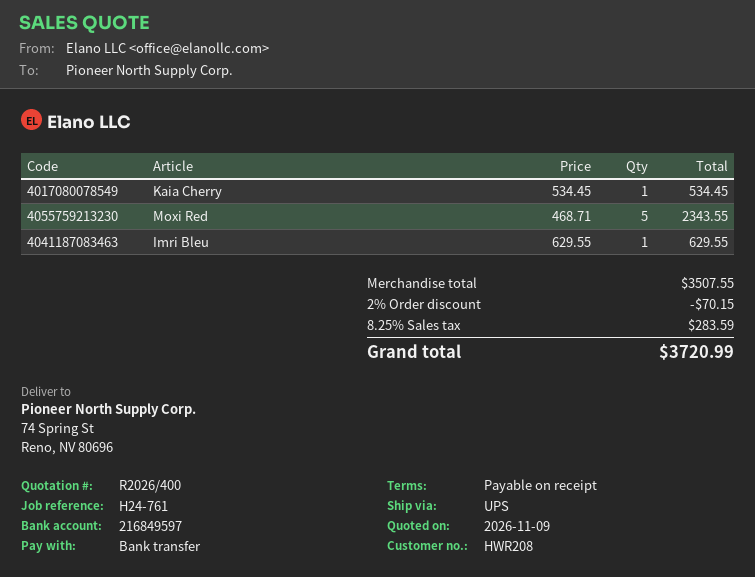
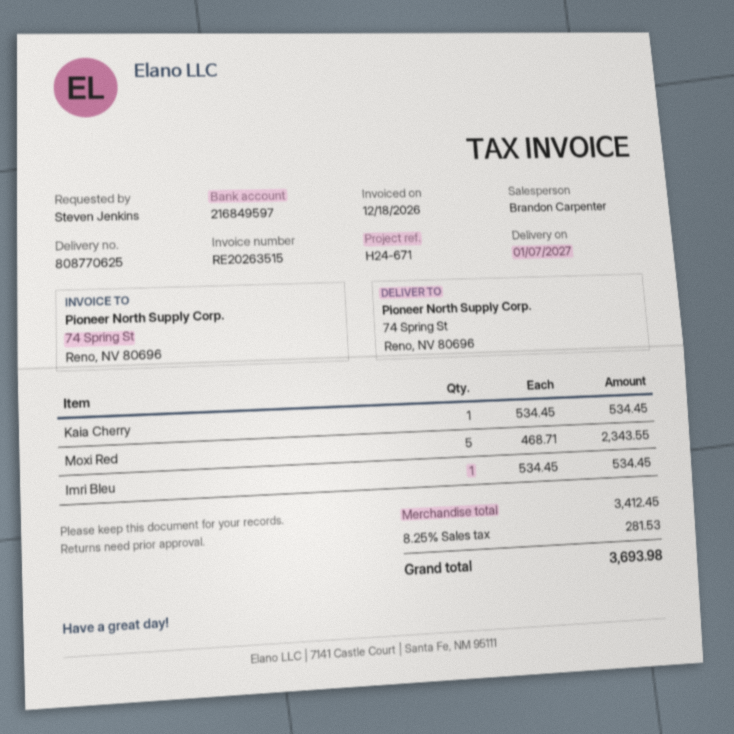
reference: H24-761 -> H24-671
Imri Bleu: 1 x 629.55 = 629.55 -> 1 x 534.45 = 534.45
subtotal: 3507.55 -> 3412.45
discount: 2% = 70.15 -> none
tax: 8.25% = 283.59 -> 8.25% = 281.53
total: 3720.99 -> 3693.98

